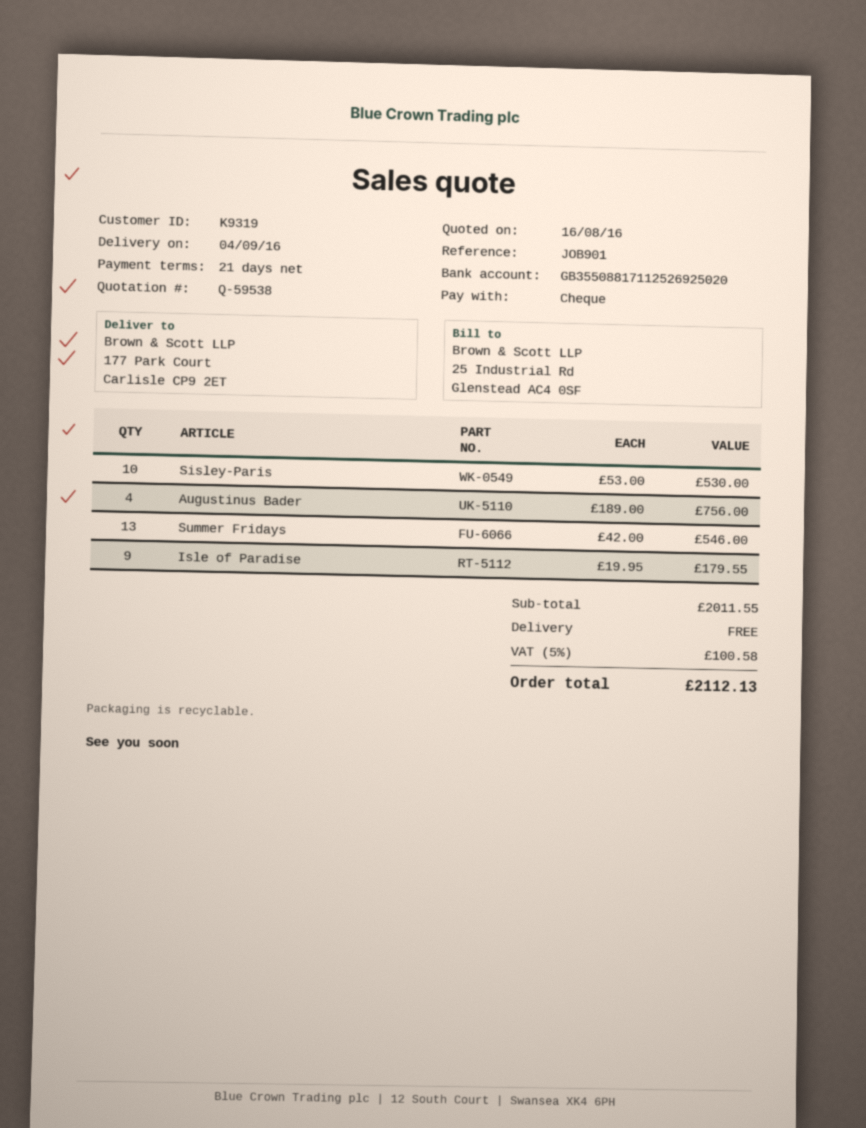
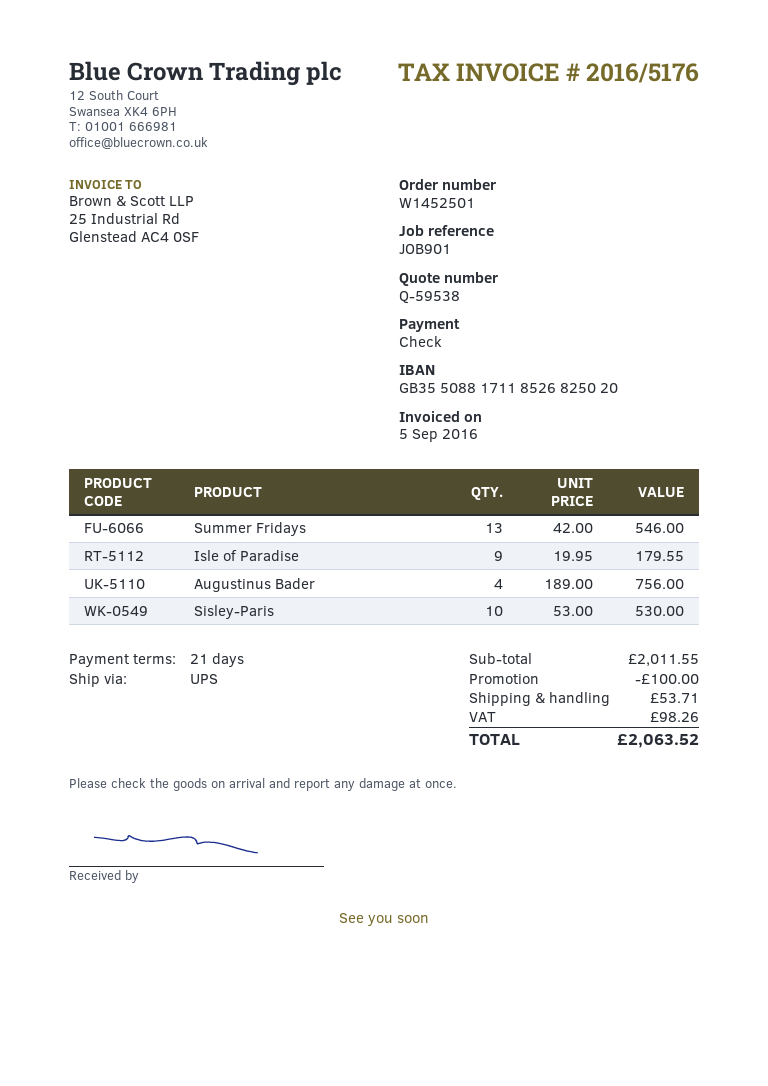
bank account: GB35508817112526925020 -> GB35508817118526825020
discount: none -> 100.00
shipping: 0.00 -> 53.71
tax: 100.58 -> 98.26
total: 2112.13 -> 2063.52

